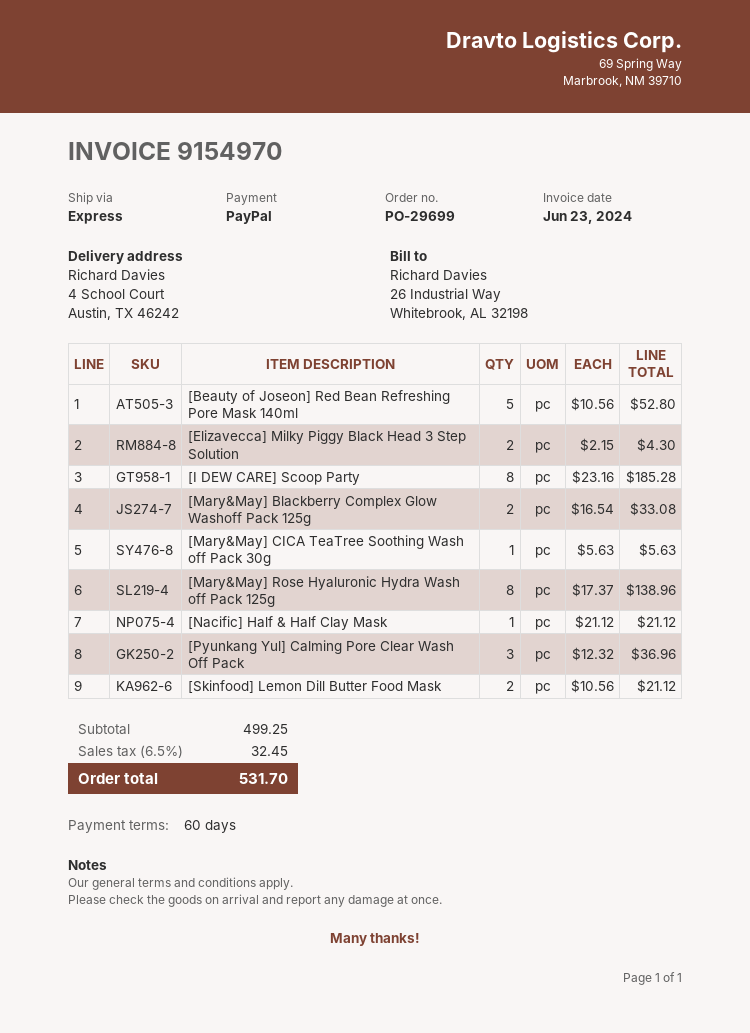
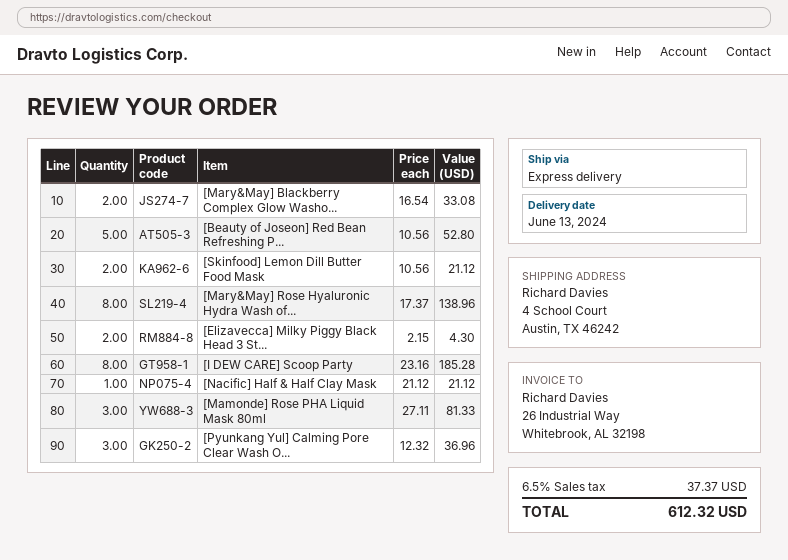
[Mary&May] CICA TeaTree Soothing Wash off Pack 30g: 1 x 5.63 = 5.63 -> none
[Mamonde] Rose PHA Liquid Mask 80ml: none -> 3 x 27.11 = 81.33
tax: 6.5% = 32.45 -> 6.5% = 37.37
total: 531.70 -> 612.32

